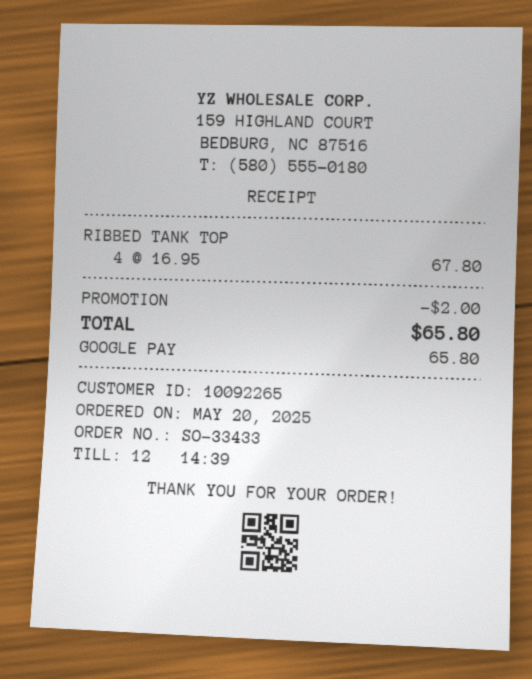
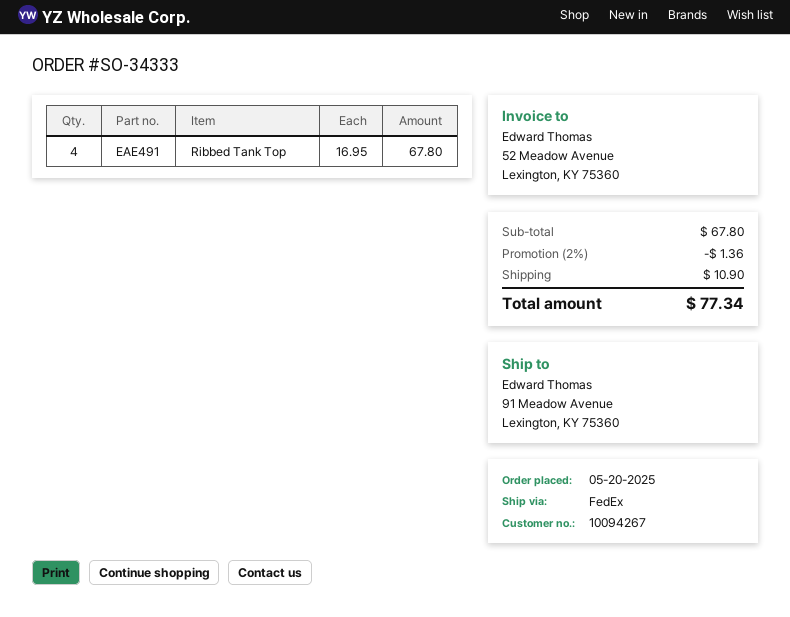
order number: SO-33433 -> SO-34333
customer number: 10092265 -> 10094267
discount: 2.00 -> 1.36
shipping: none -> 10.90
total: 65.80 -> 77.34

